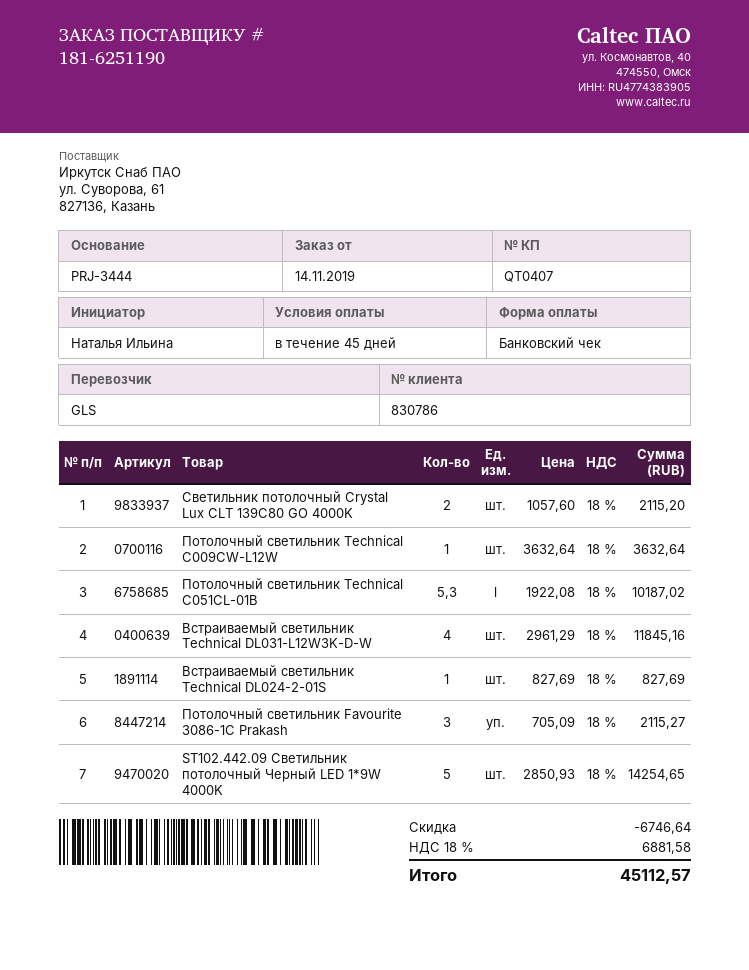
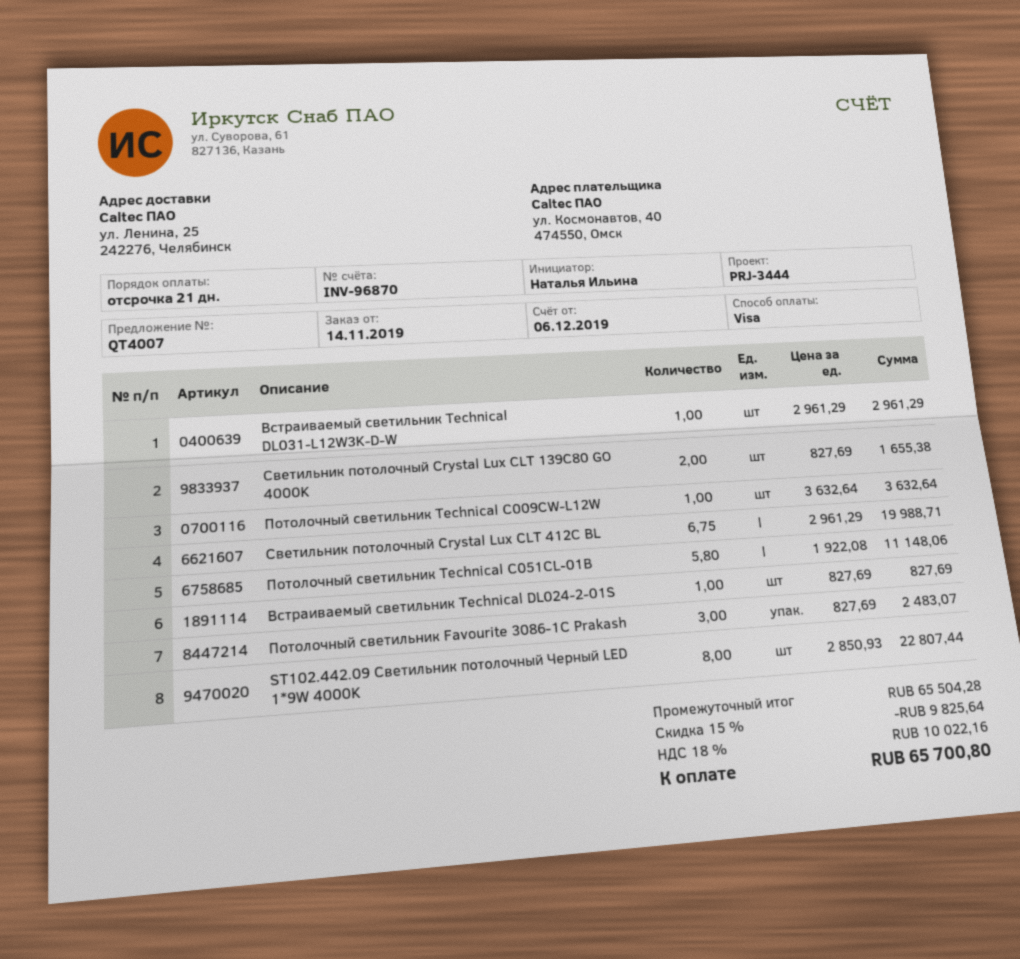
quote number: QT0407 -> QT4007
payment terms: 45 days -> 21 days
payment method: cheque -> Visa
Светильник потолочный Crystal Lux CLT 139C80 GO 4000K: 2 x 1057.60 = 2115.20 -> 2 x 827.69 = 1655.38
Потолочный светильник Technical C051CL-01B: 5.3 x 1922.08 = 10187.02 -> 5.8 x 1922.08 = 11148.06
Встраиваемый светильник Technical DL031-L12W3K-D-W: 4 x 2961.29 = 11845.16 -> 1 x 2961.29 = 2961.29
Потолочный светильник Favourite 3086-1C Prakash: 3 x 705.09 = 2115.27 -> 3 x 827.69 = 2483.07
ST102.442.09 Светильник потолочный Черный LED 1*9W 4000K: 5 x 2850.93 = 14254.65 -> 8 x 2850.93 = 22807.44
Светильник потолочный Crystal Lux CLT 412C BL: none -> 6.75 x 2961.29 = 19988.71
discount: 6746.64 -> 9825.64
tax: 18% = 6881.58 -> 18% = 10022.16
total: 45112.57 -> 65700.80

